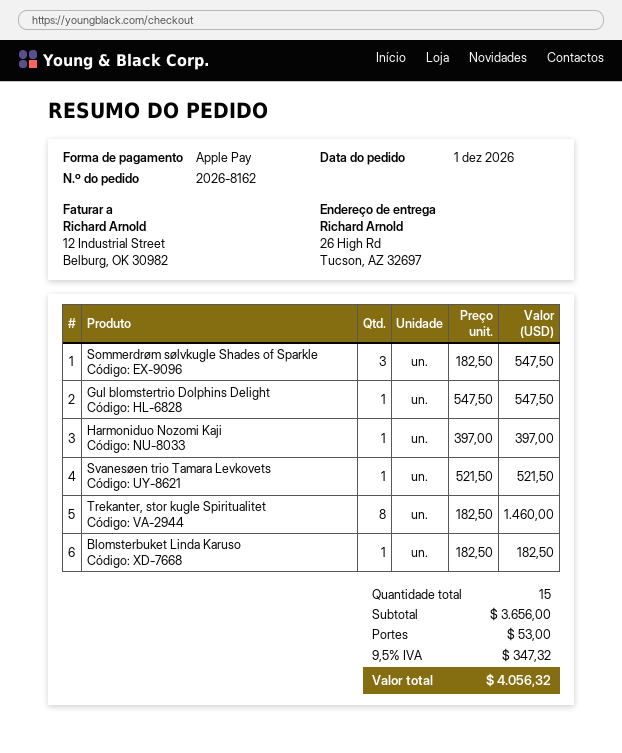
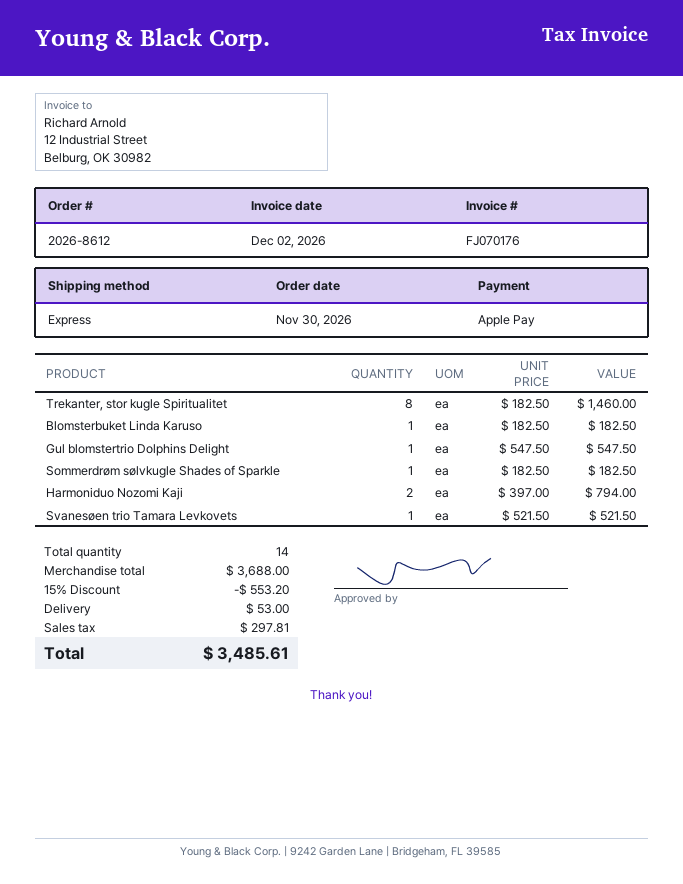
order number: 2026-8162 -> 2026-8612
order date: 2026-12-01 -> 2026-11-30
Sommerdrøm sølvkugle Shades of Sparkle: 3 x 182.50 = 547.50 -> 1 x 182.50 = 182.50
Harmoniduo Nozomi Kaji: 1 x 397.00 = 397.00 -> 2 x 397.00 = 794.00
total quantity: 15 -> 14
subtotal: 3656.00 -> 3688.00
discount: none -> 15% = 553.20
tax: 347.32 -> 297.81
total: 4056.32 -> 3485.61

